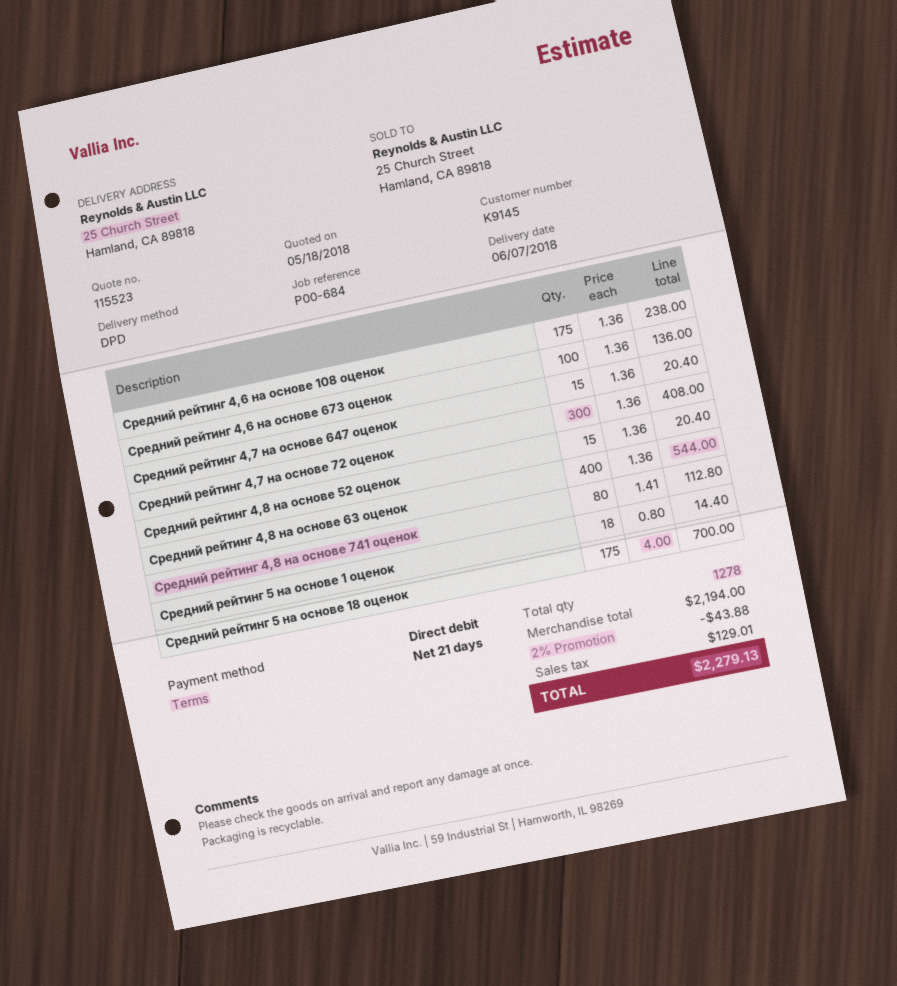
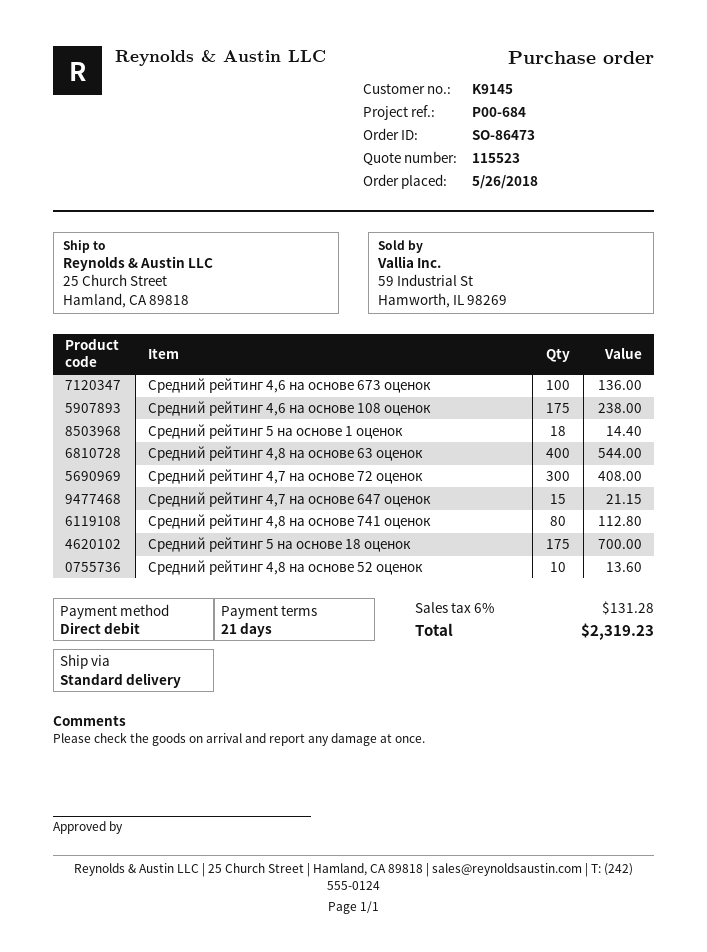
shipping method: DPD -> standard
Средний рейтинг 4,7 на основе 647 оценок: 15 for 20.40 -> 15 for 21.15
Средний рейтинг 4,8 на основе 52 оценок: 15 for 20.40 -> 10 for 13.60
discount: 2% = 43.88 -> none
tax: 129.01 -> 131.28
total: 2279.13 -> 2319.23

